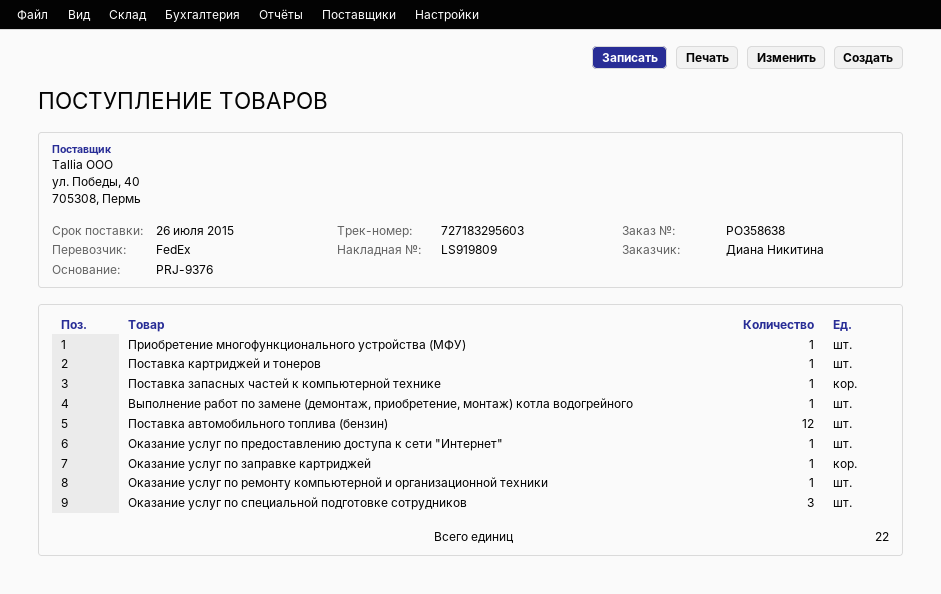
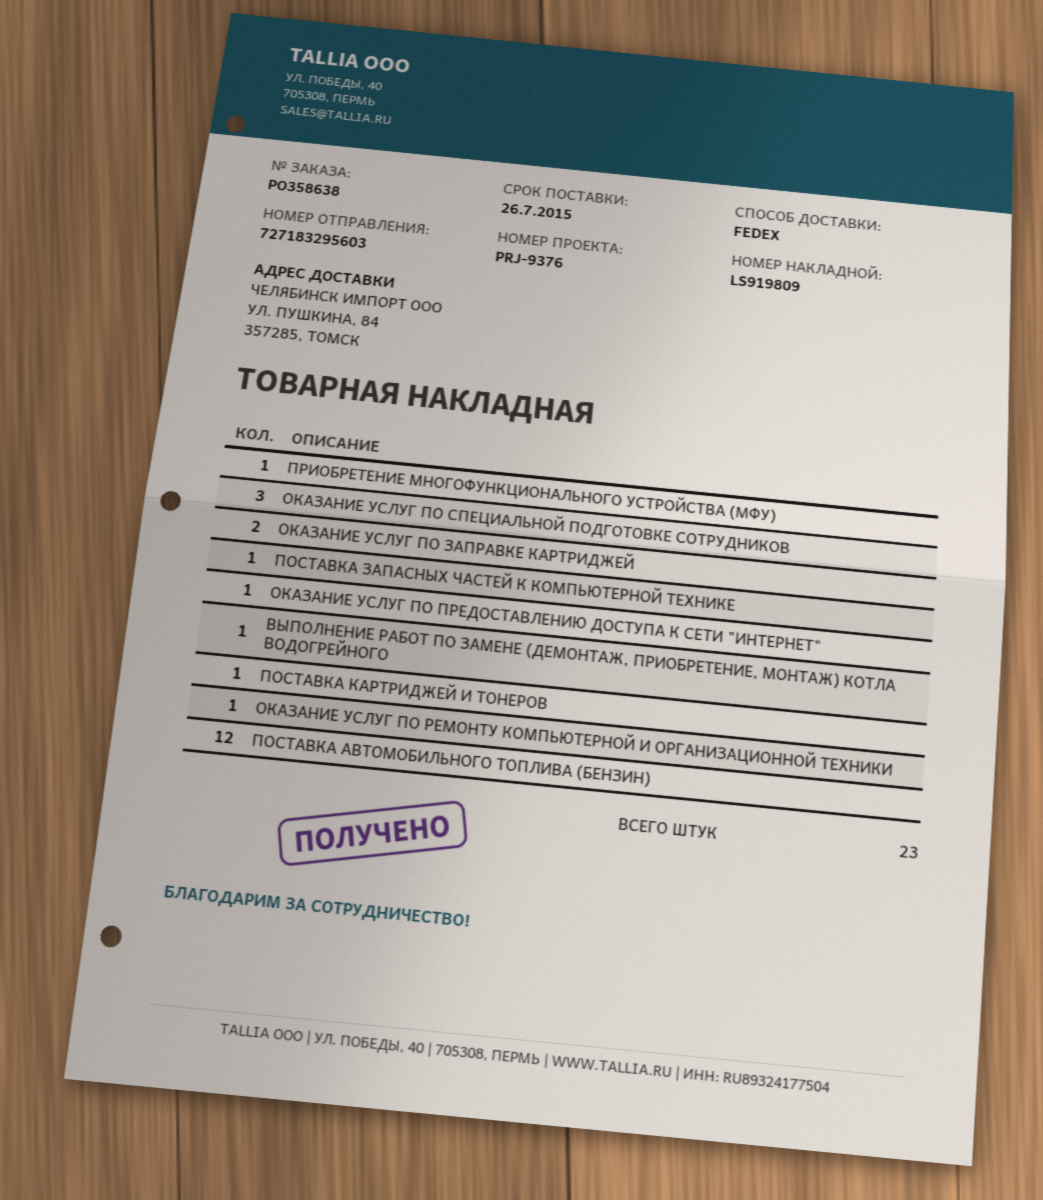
Оказание услуг по заправке картриджей: 1 -> 2
total quantity: 22 -> 23

